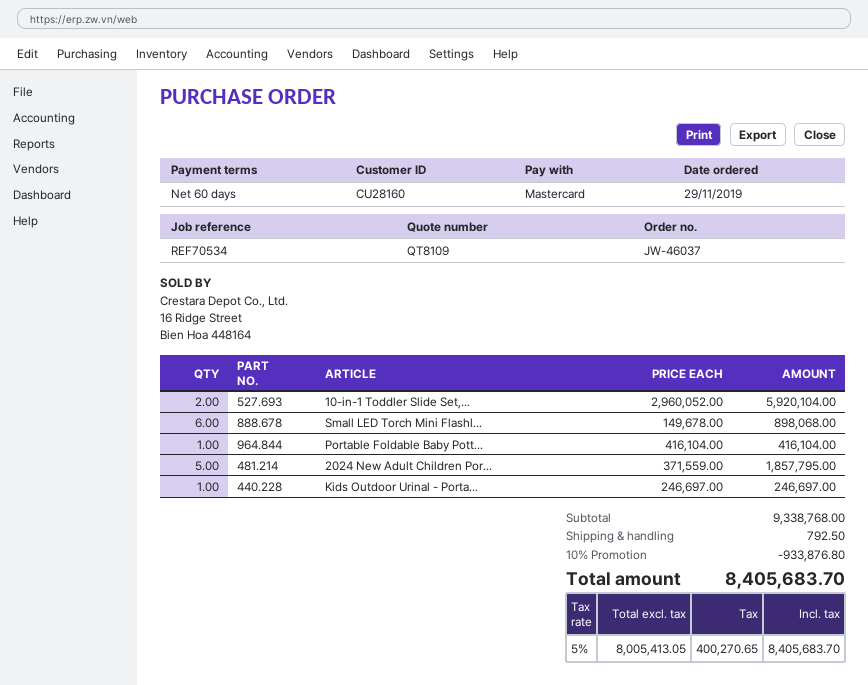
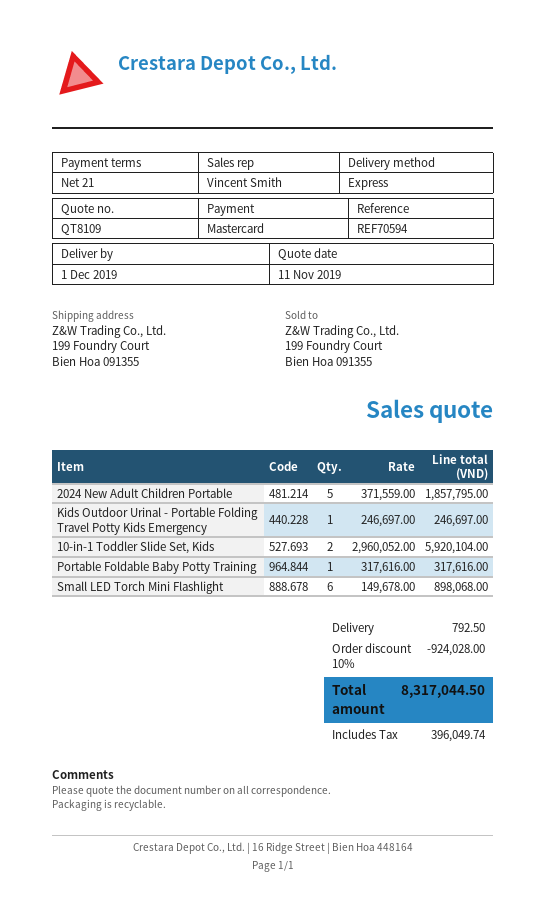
payment terms: 60 days -> 21 days
reference: REF70534 -> REF70594
Portable Foldable Baby Pott...: 1 x 416104.00 = 416104.00 -> 1 x 317616.00 = 317616.00
discount: 10% = 933876.80 -> 10% = 924028.00
tax: 400270.65 -> 396049.74
total: 8405683.70 -> 8317044.50

